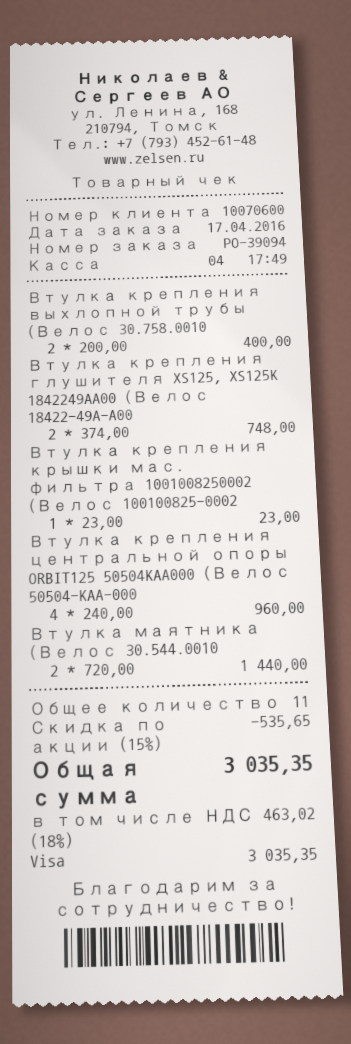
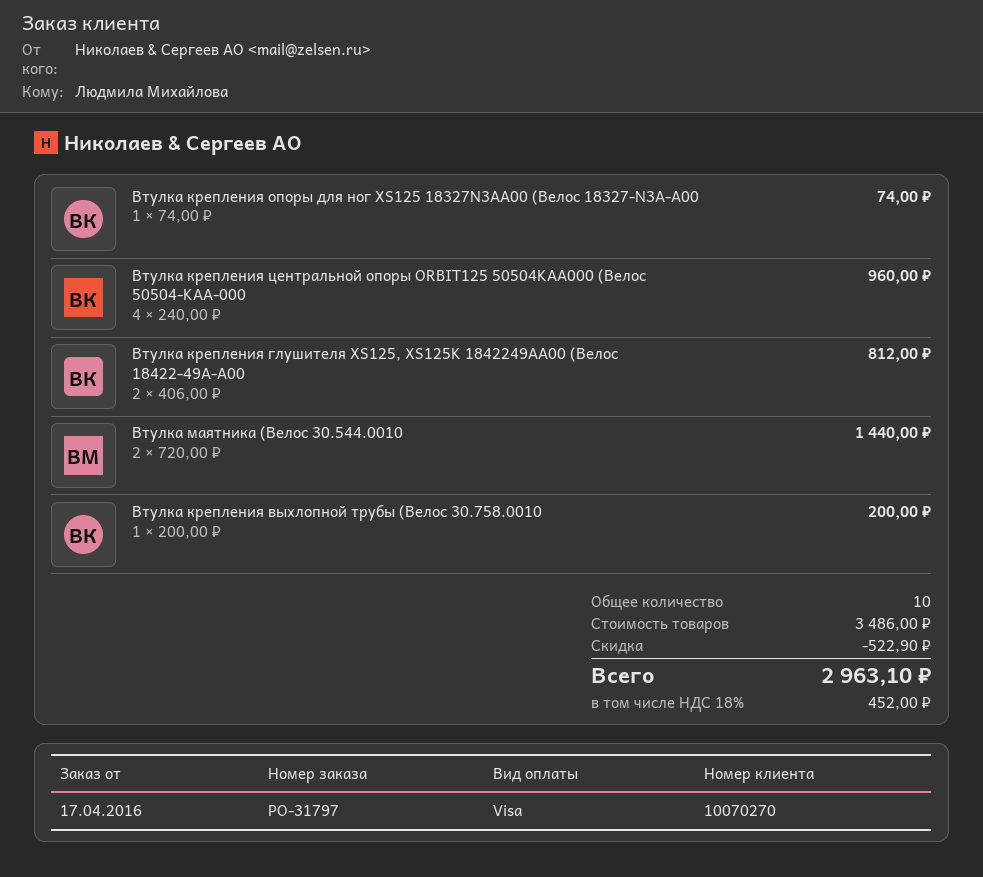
order number: PO-39094 -> PO-31797
customer number: 10070600 -> 10070270
Втулка крепления выхлопной трубы (Велос 30.758.0010: 2 x 200.00 = 400.00 -> 1 x 200.00 = 200.00
Втулка крепления глушителя XS125, XS125K 1842249AA00 (Велос 18422-49A-A00: 2 x 374.00 = 748.00 -> 2 x 406.00 = 812.00
Втулка крепления крышки мас. фильтра 1001008250002 (Велос 100100825-0002: 1 x 23.00 = 23.00 -> none
Втулка крепления опоры для ног XS125 18327N3AA00 (Велос 18327-N3A-A00: none -> 1 x 74.00 = 74.00
total quantity: 11 -> 10
discount: 535.65 -> 522.90
tax: 18% = 463.02 -> 18% = 452.00
total: 3035.35 -> 2963.10

